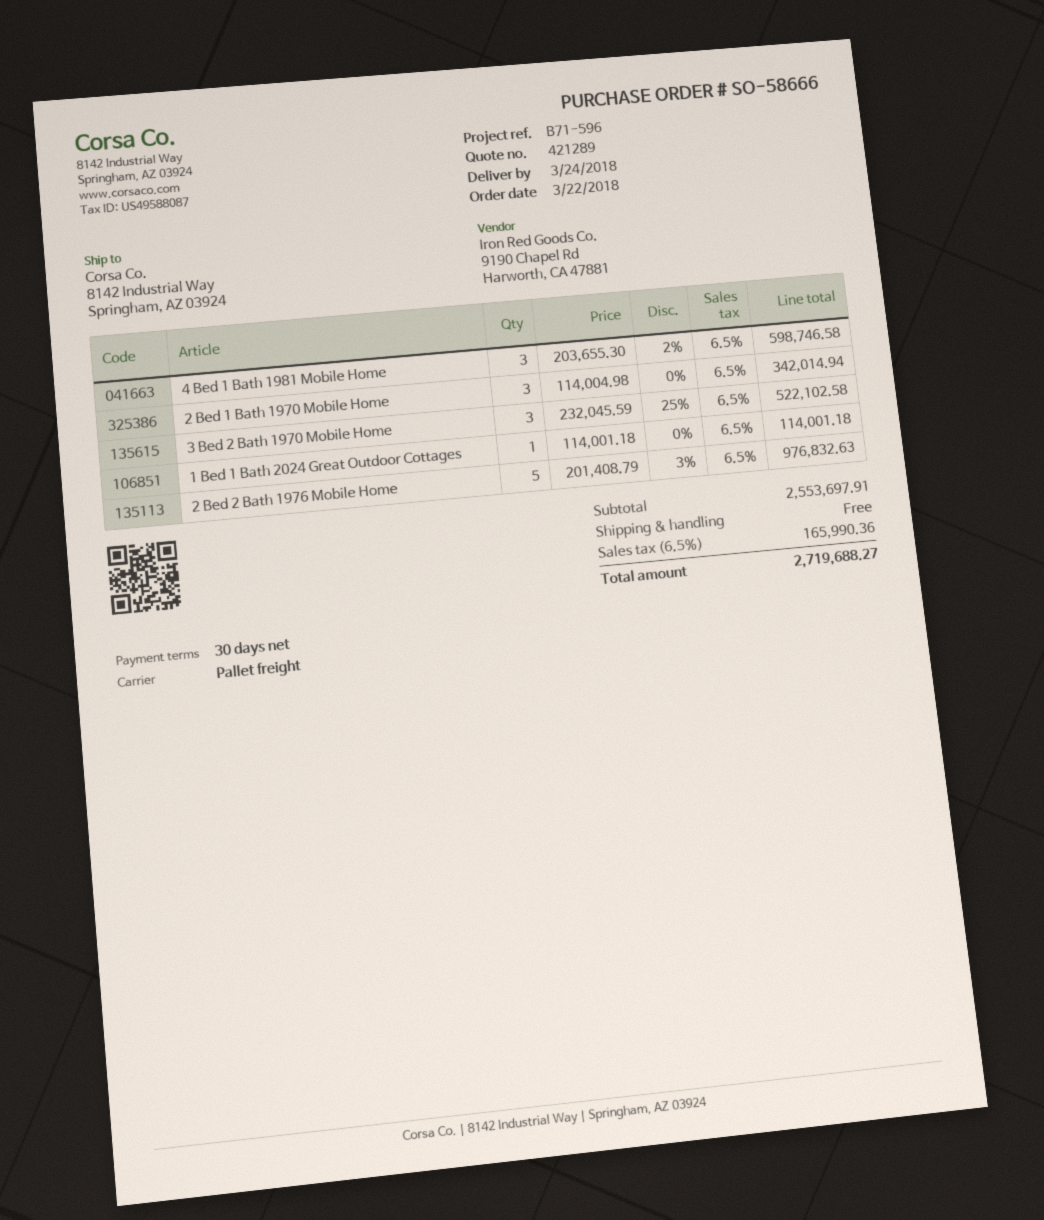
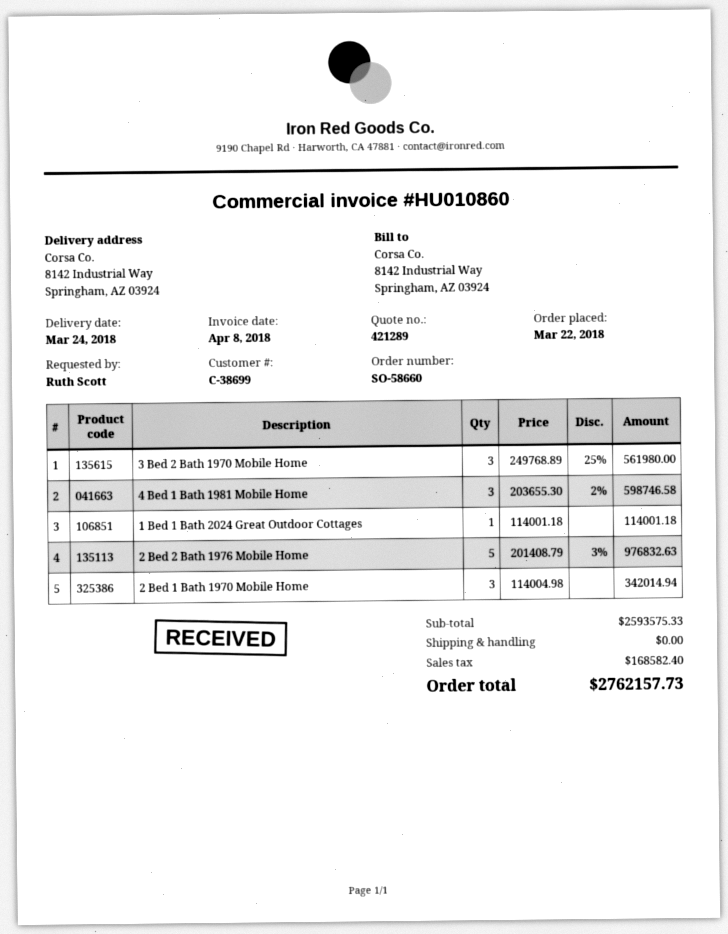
order number: SO-58666 -> SO-58660
3 Bed 2 Bath 1970 Mobile Home: 3 x 232045.59 - 25% = 522102.58 -> 3 x 249768.89 - 25% = 561980.00
subtotal: 2553697.91 -> 2593575.33
tax: 165990.36 -> 168582.40
total: 2719688.27 -> 2762157.73

